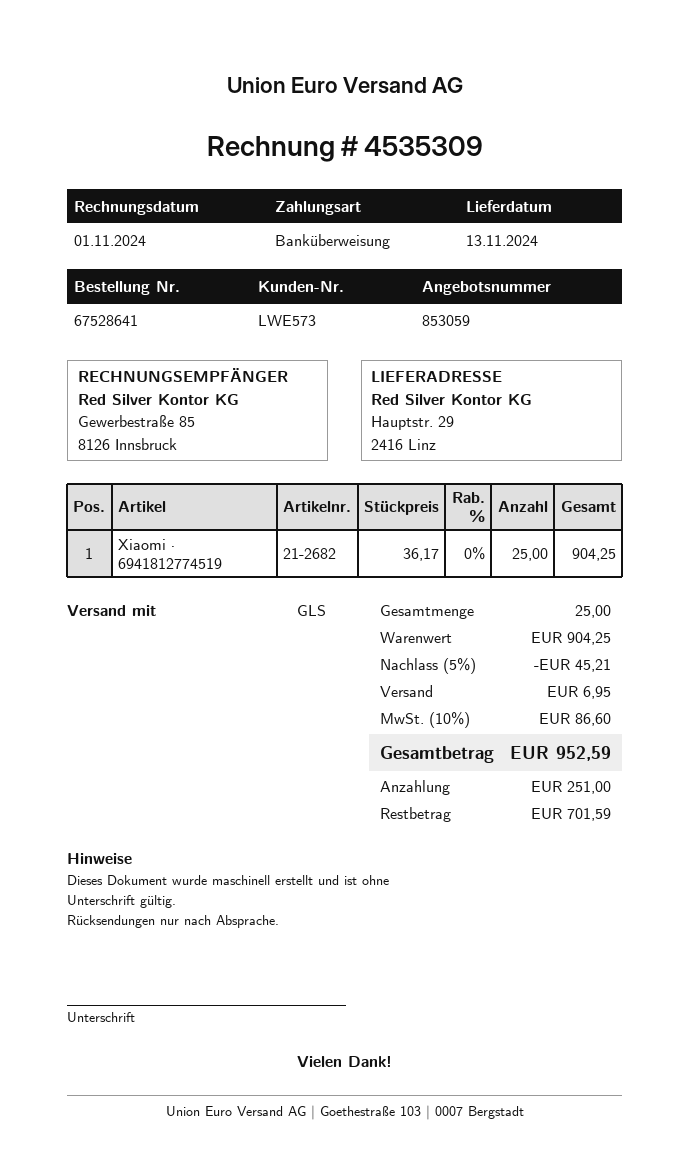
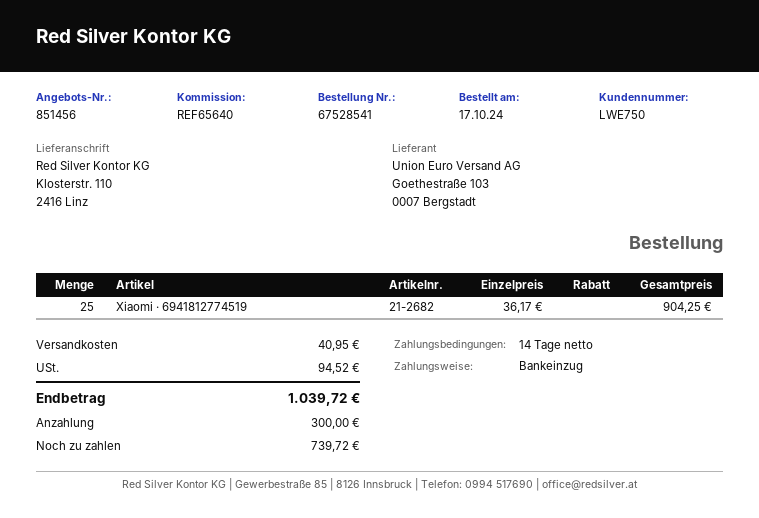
quote number: 853059 -> 851456
order number: 67528641 -> 67528541
customer number: LWE573 -> LWE750
payment method: bank transfer -> direct debit
ship to: Hauptstr. 29, 2416 Linz -> Klosterstr. 110, 2416 Linz
discount: 5% = 45.21 -> none
shipping: 6.95 -> 40.95
tax: 86.60 -> 94.52
total: 952.59 -> 1039.72
deposit: 251.00 -> 300.00
balance: 701.59 -> 739.72

